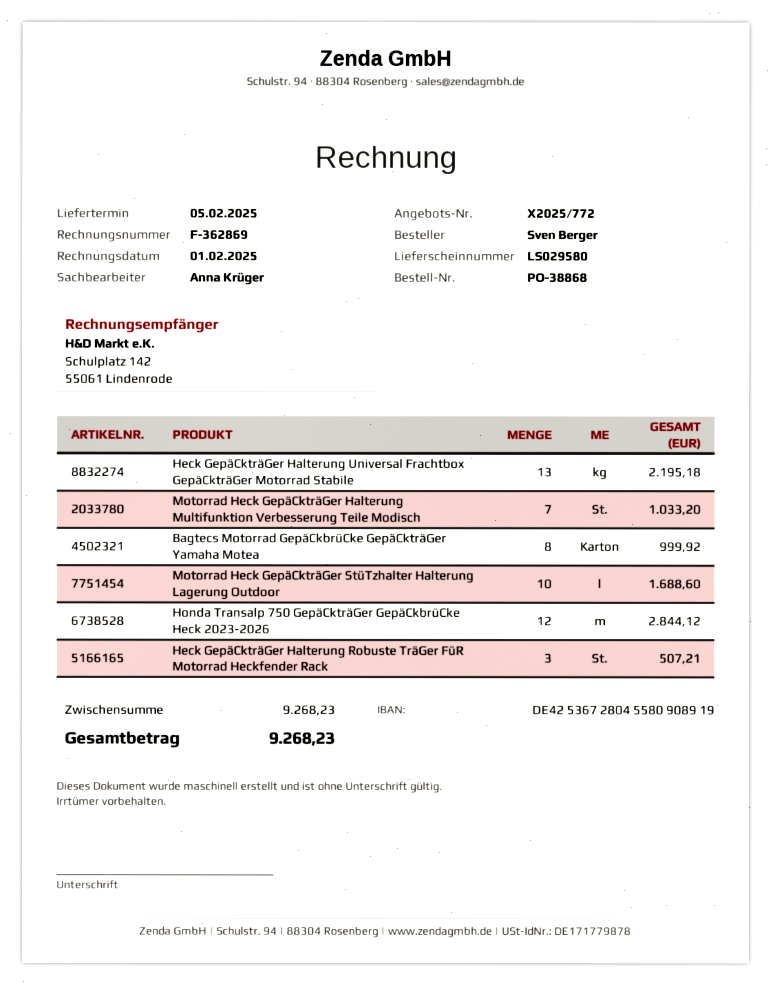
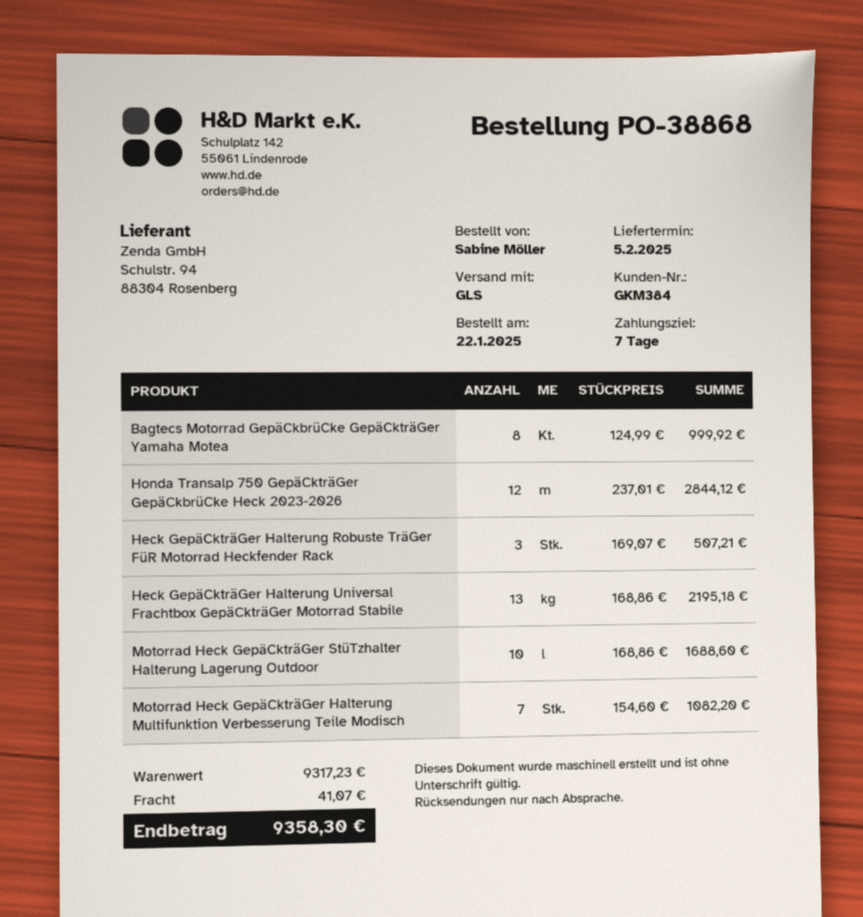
ordered by: Sven Berger -> Sabine Möller
Motorrad Heck GepäCkträGer Halterung Multifunktion Verbesserung Teile Modisch: 7 for 1033.20 -> 7 for 1082.20
subtotal: 9268.23 -> 9317.23
shipping: none -> 41.07
total: 9268.23 -> 9358.30

